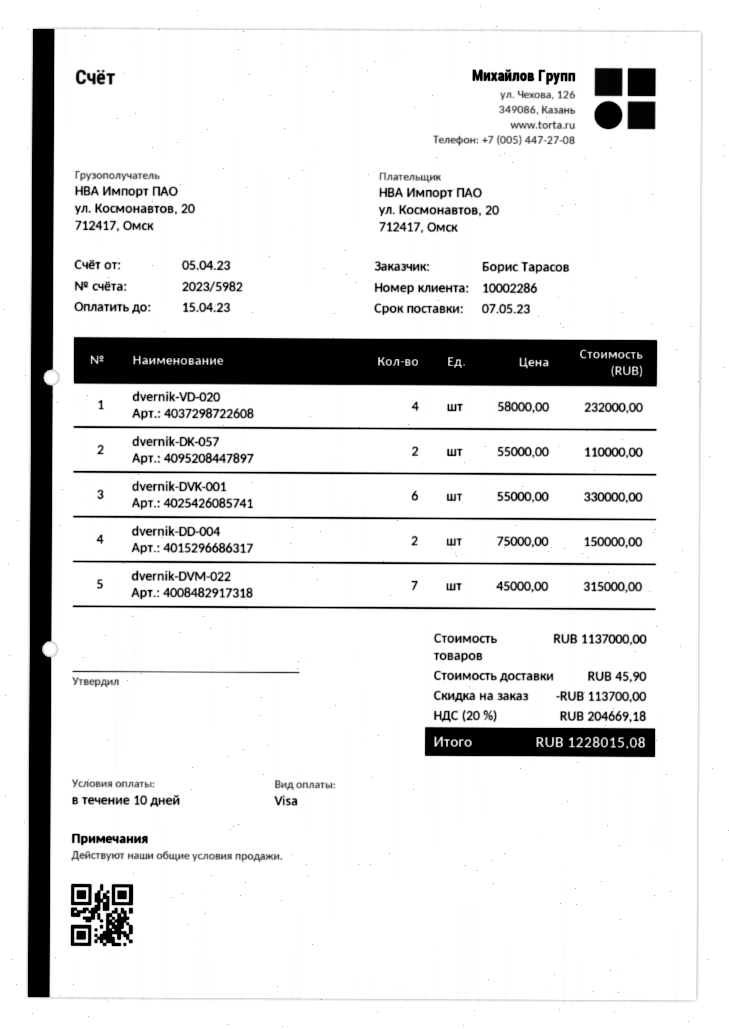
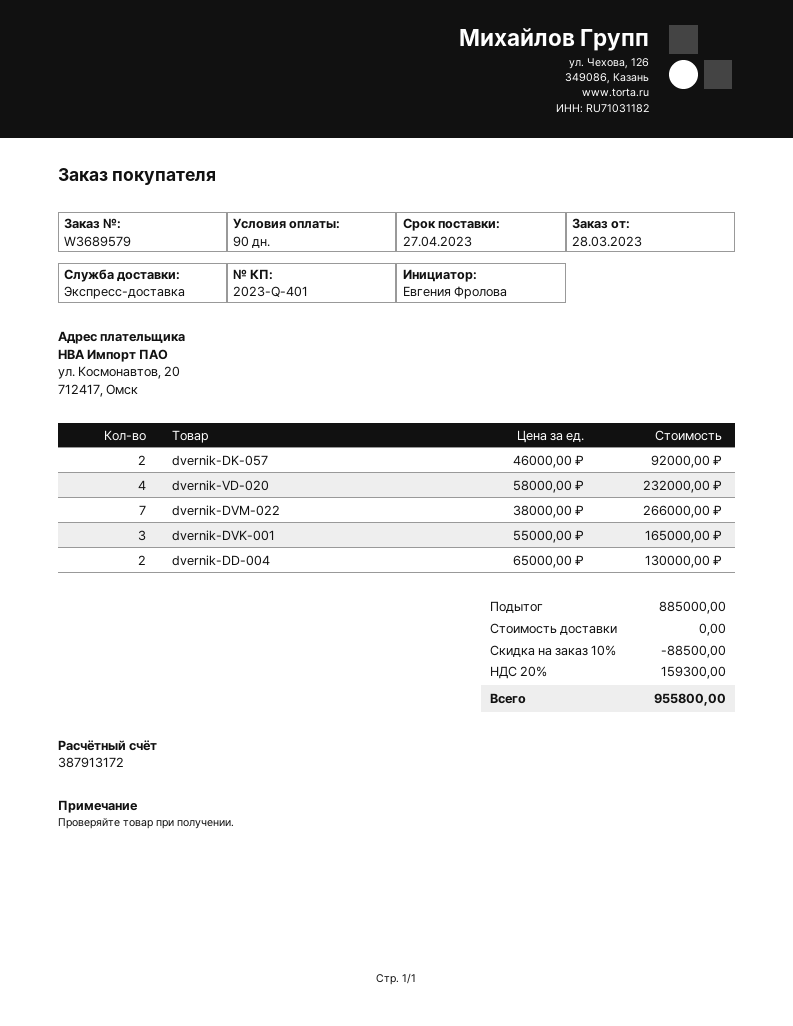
delivery date: 2023-05-07 -> 2023-04-27
payment terms: 10 days -> 90 days
ordered by: Борис Тарасов -> Евгения Фролова
dvernik-DK-057: 2 x 55000.00 = 110000.00 -> 2 x 46000.00 = 92000.00
dvernik-DVK-001: 6 x 55000.00 = 330000.00 -> 3 x 55000.00 = 165000.00
dvernik-DD-004: 2 x 75000.00 = 150000.00 -> 2 x 65000.00 = 130000.00
dvernik-DVM-022: 7 x 45000.00 = 315000.00 -> 7 x 38000.00 = 266000.00
subtotal: 1137000.00 -> 885000.00
discount: 113700.00 -> 88500.00
shipping: 45.90 -> 0.00
tax: 20% = 204669.18 -> 20% = 159300.00
total: 1228015.08 -> 955800.00

